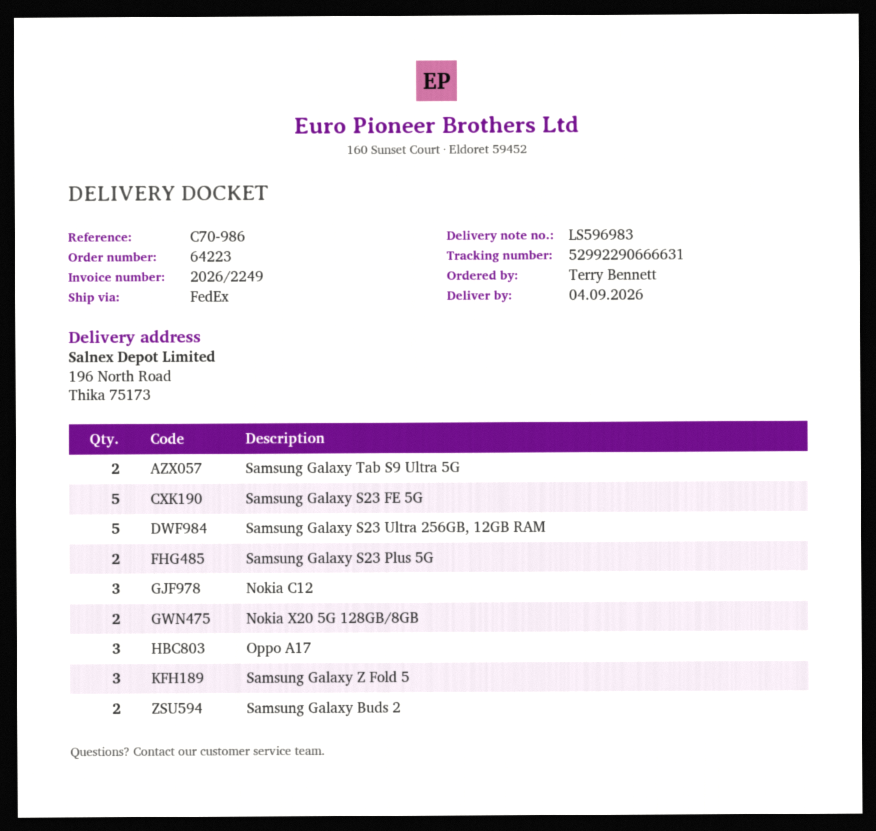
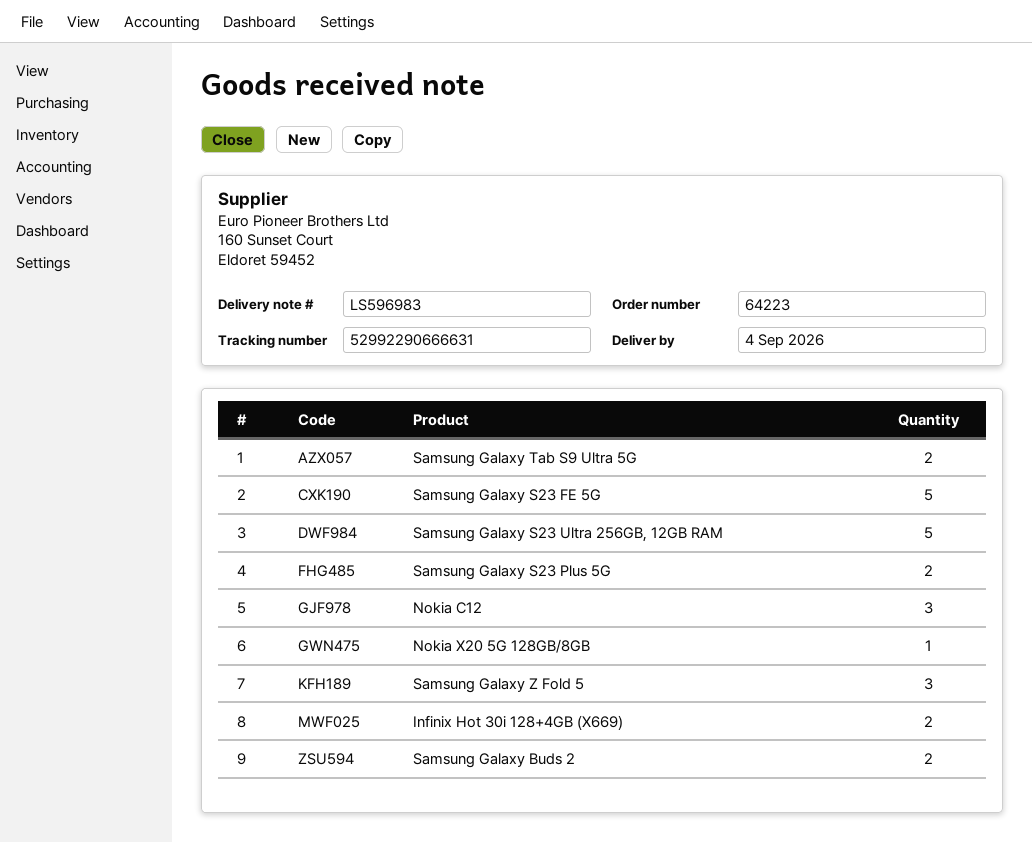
Nokia X20 5G 128GB/8GB: 2 -> 1
Oppo A17: 3 -> none
Infinix Hot 30i 128+4GB (X669): none -> 2

